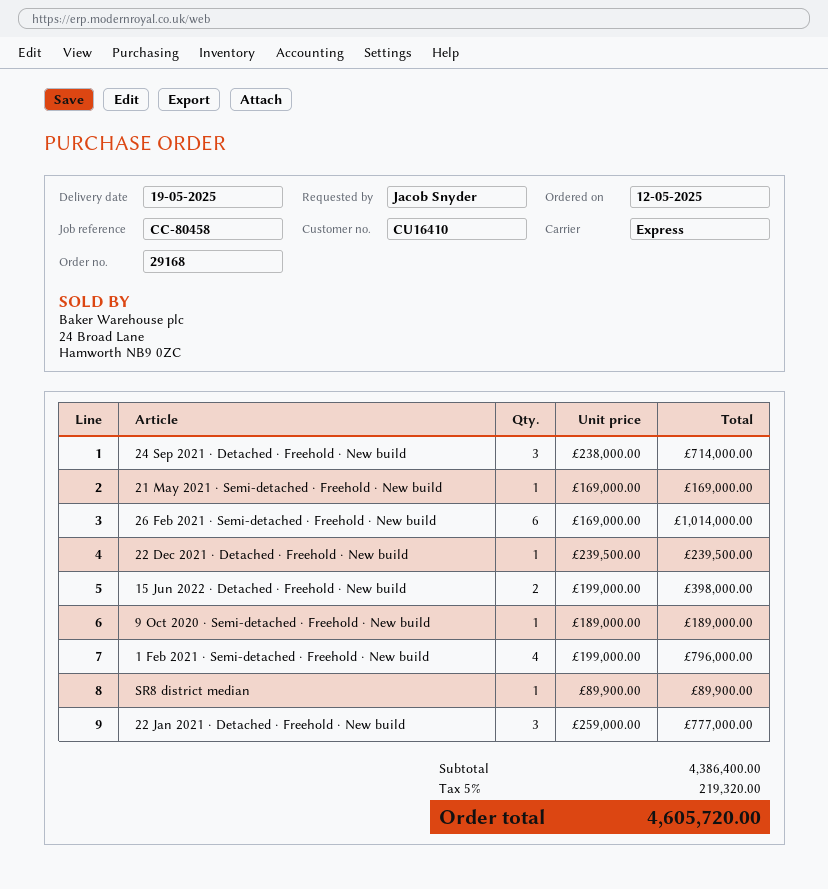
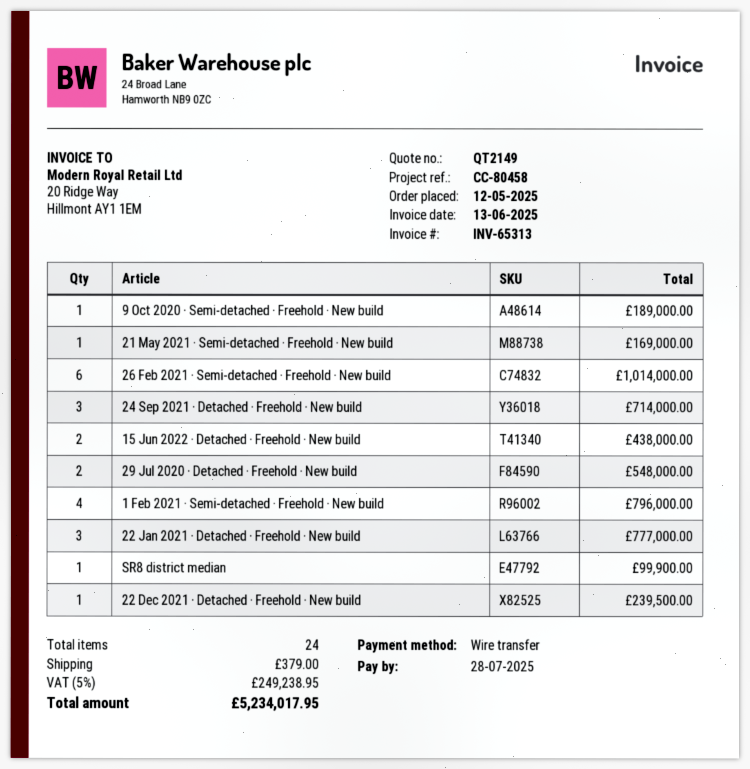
15 Jun 2022 · Detached · Freehold · New build: 2 for 398000.00 -> 2 for 438000.00
SR8 district median: 1 for 89900.00 -> 1 for 99900.00
29 Jul 2020 · Detached · Freehold · New build: none -> 2 for 548000.00
shipping: none -> 379.00
tax: 5% = 219320.00 -> 5% = 249238.95
total: 4605720.00 -> 5234017.95

